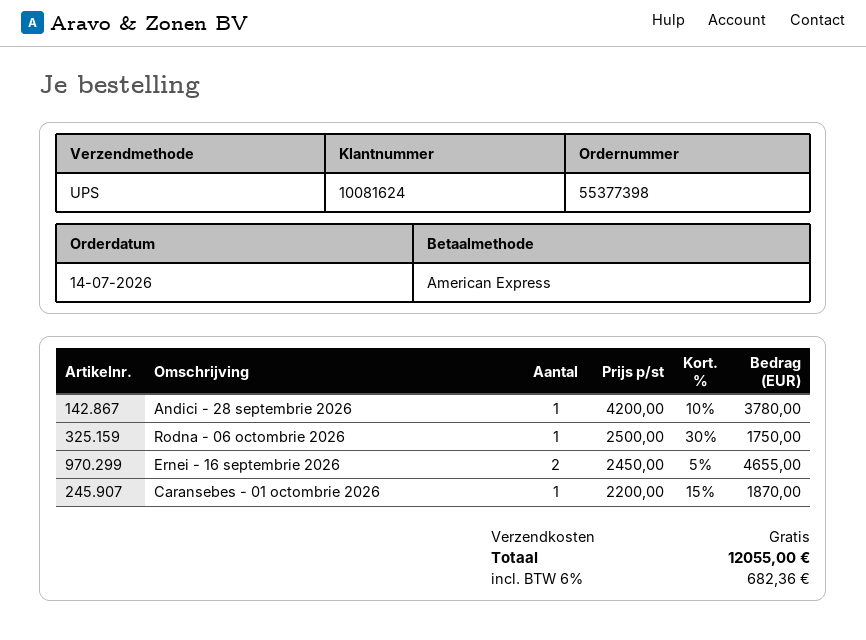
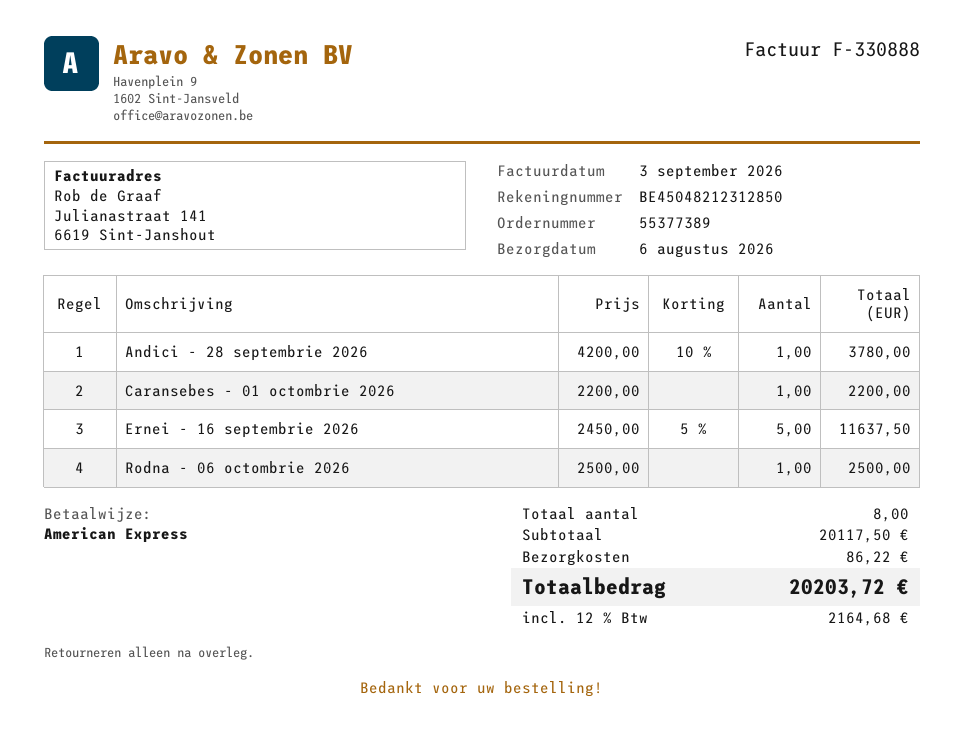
order number: 55377398 -> 55377389
Rodna - 06 octombrie 2026: 1 x 2500.00 - 30% = 1750.00 -> 1 x 2500.00 = 2500.00
Ernei - 16 septembrie 2026: 2 x 2450.00 - 5% = 4655.00 -> 5 x 2450.00 - 5% = 11637.50
Caransebes - 01 octombrie 2026: 1 x 2200.00 - 15% = 1870.00 -> 1 x 2200.00 = 2200.00
shipping: 0.00 -> 86.22
tax: 6% = 682.36 -> 12% = 2164.68
total: 12055.00 -> 20203.72

